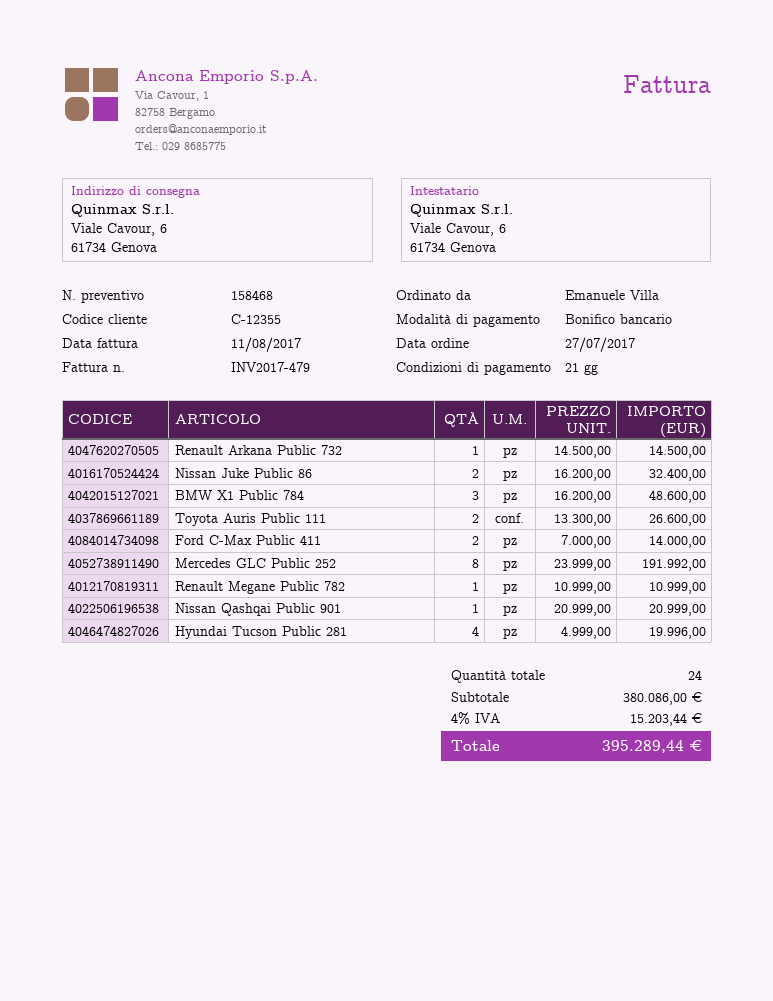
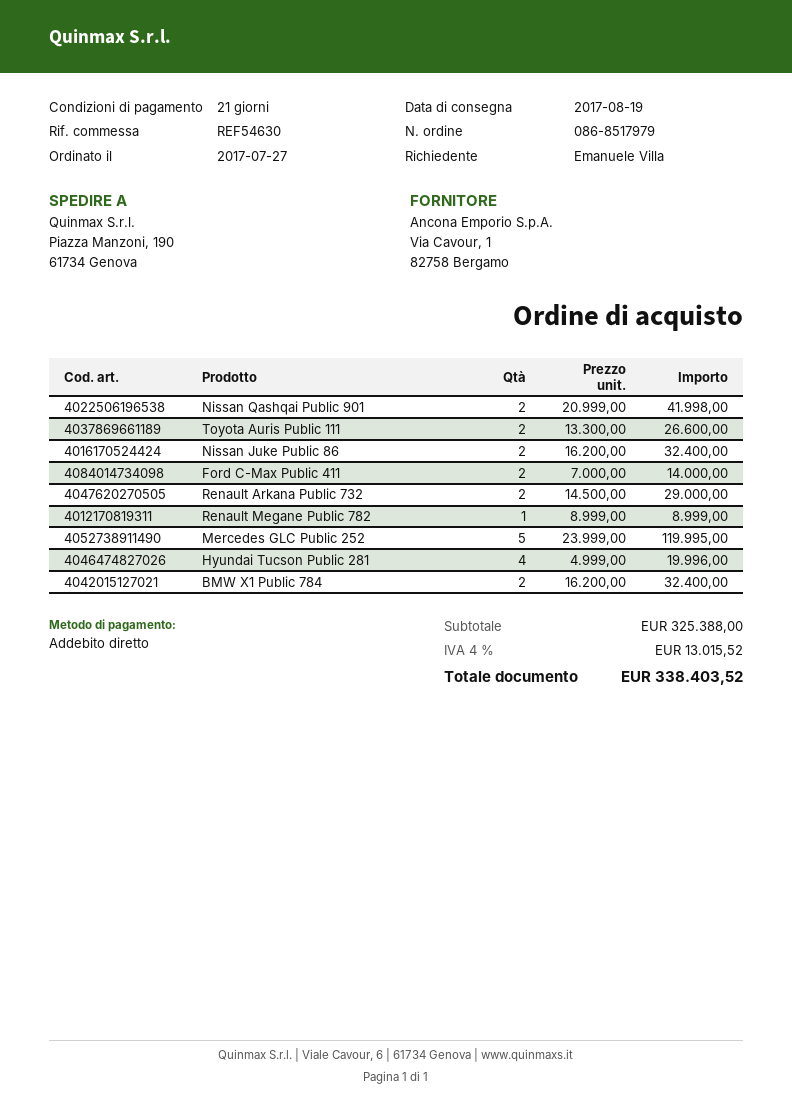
payment method: bank transfer -> direct debit
ship to: Viale Cavour, 6, 61734 Genova -> Piazza Manzoni, 190, 61734 Genova
Renault Arkana Public 732: 1 x 14500.00 = 14500.00 -> 2 x 14500.00 = 29000.00
BMW X1 Public 784: 3 x 16200.00 = 48600.00 -> 2 x 16200.00 = 32400.00
Mercedes GLC Public 252: 8 x 23999.00 = 191992.00 -> 5 x 23999.00 = 119995.00
Renault Megane Public 782: 1 x 10999.00 = 10999.00 -> 1 x 8999.00 = 8999.00
Nissan Qashqai Public 901: 1 x 20999.00 = 20999.00 -> 2 x 20999.00 = 41998.00
subtotal: 380086.00 -> 325388.00
tax: 4% = 15203.44 -> 4% = 13015.52
total: 395289.44 -> 338403.52

